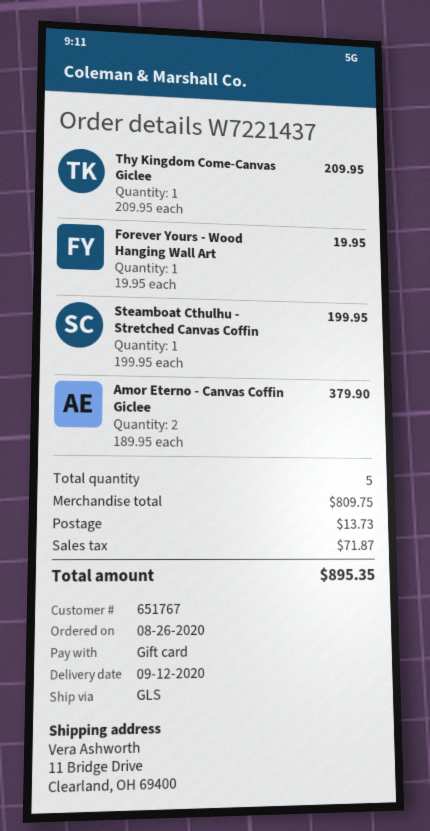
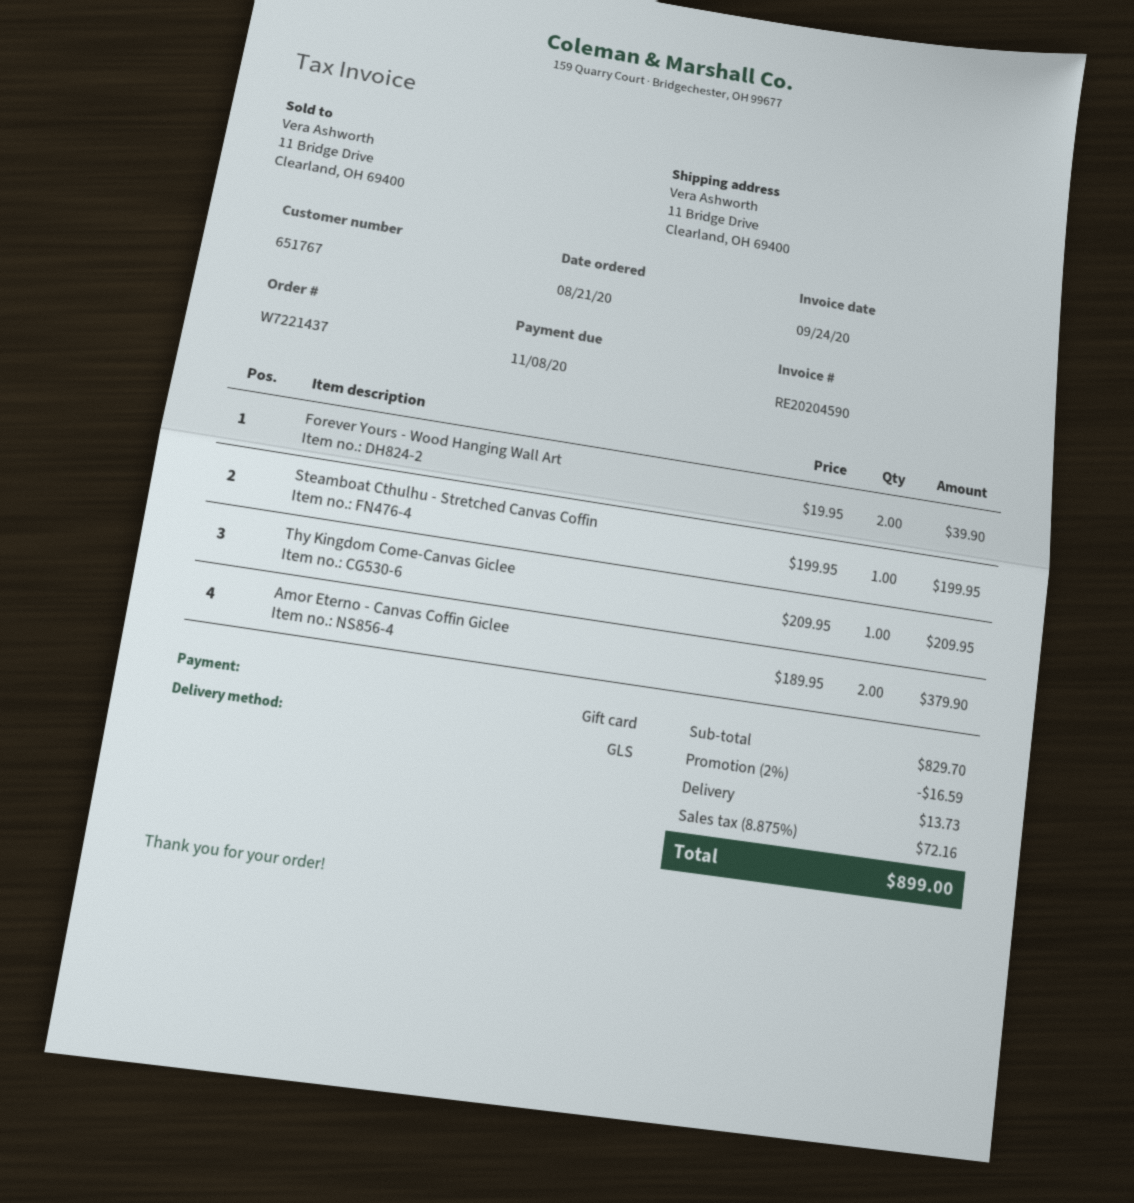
order date: 2020-08-26 -> 2020-08-21
Forever Yours - Wood Hanging Wall Art: 1 x 19.95 = 19.95 -> 2 x 19.95 = 39.90
subtotal: 809.75 -> 829.70
discount: none -> 2% = 16.59
tax: 71.87 -> 72.16
total: 895.35 -> 899.00

